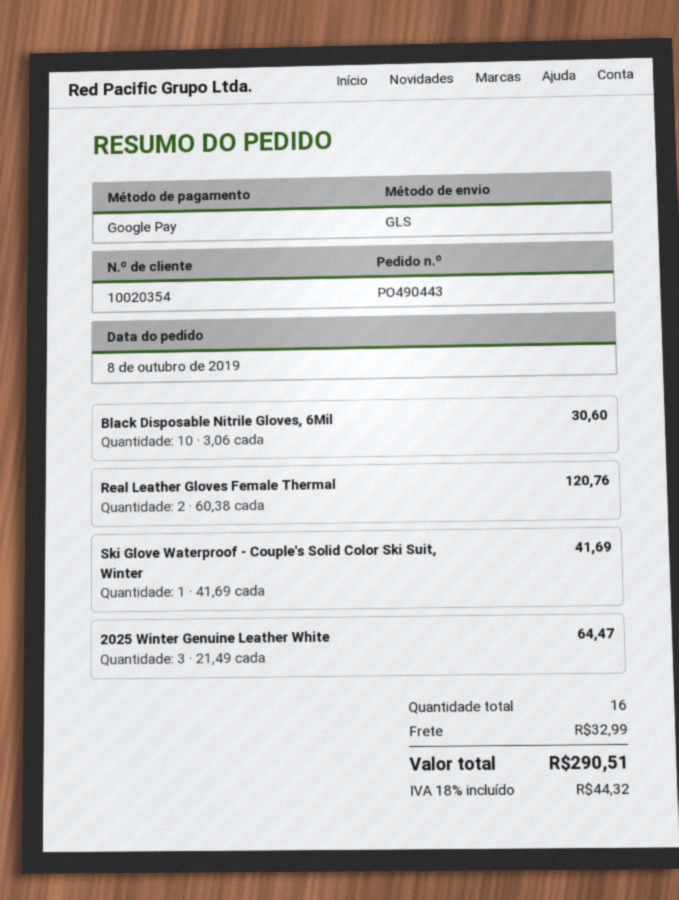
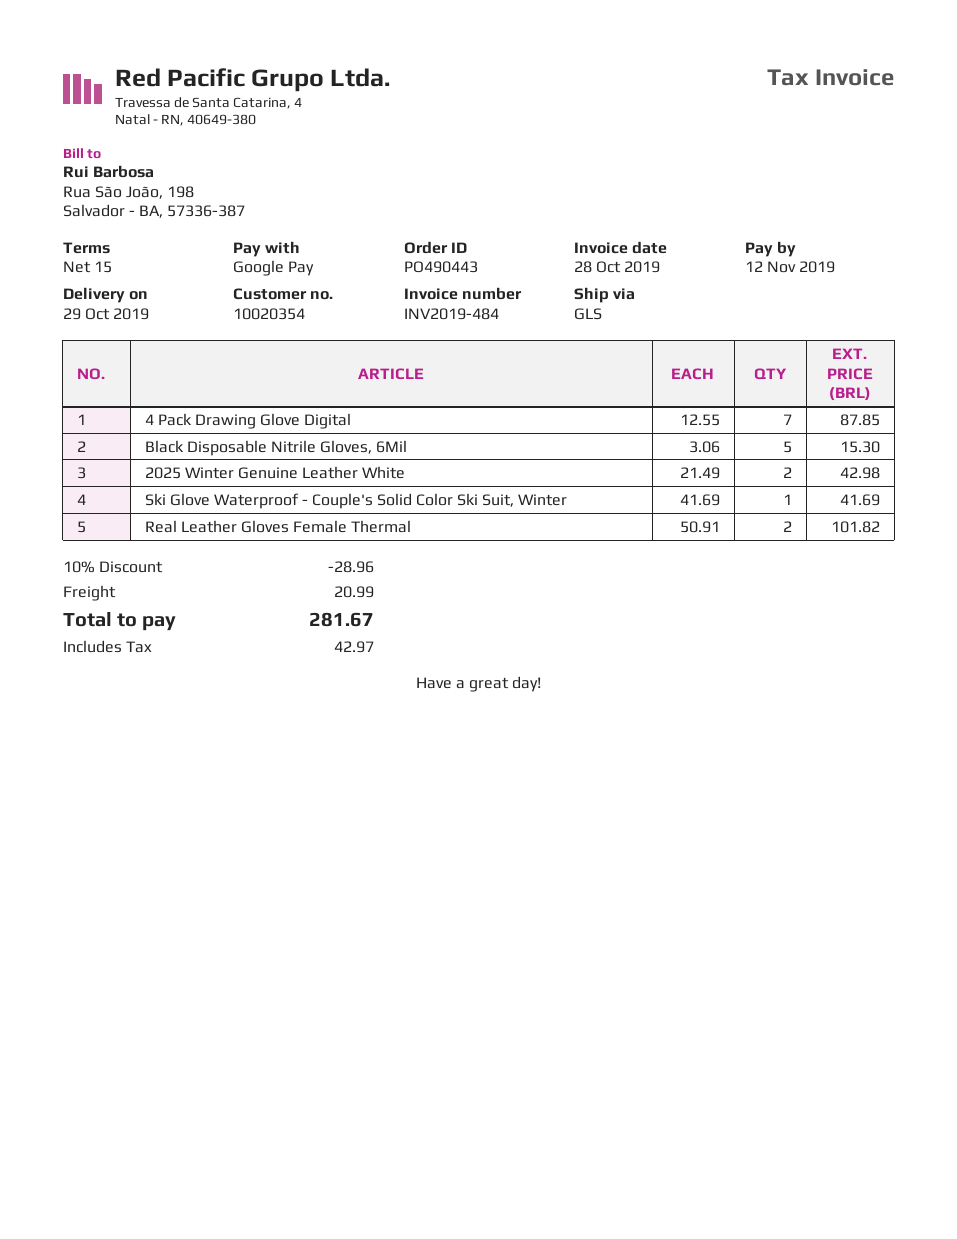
Black Disposable Nitrile Gloves, 6Mil: 10 x 3.06 = 30.60 -> 5 x 3.06 = 15.30
Real Leather Gloves Female Thermal: 2 x 60.38 = 120.76 -> 2 x 50.91 = 101.82
2025 Winter Genuine Leather White: 3 x 21.49 = 64.47 -> 2 x 21.49 = 42.98
4 Pack Drawing Glove Digital: none -> 7 x 12.55 = 87.85
discount: none -> 10% = 28.96
shipping: 32.99 -> 20.99
tax: 44.32 -> 42.97
total: 290.51 -> 281.67

